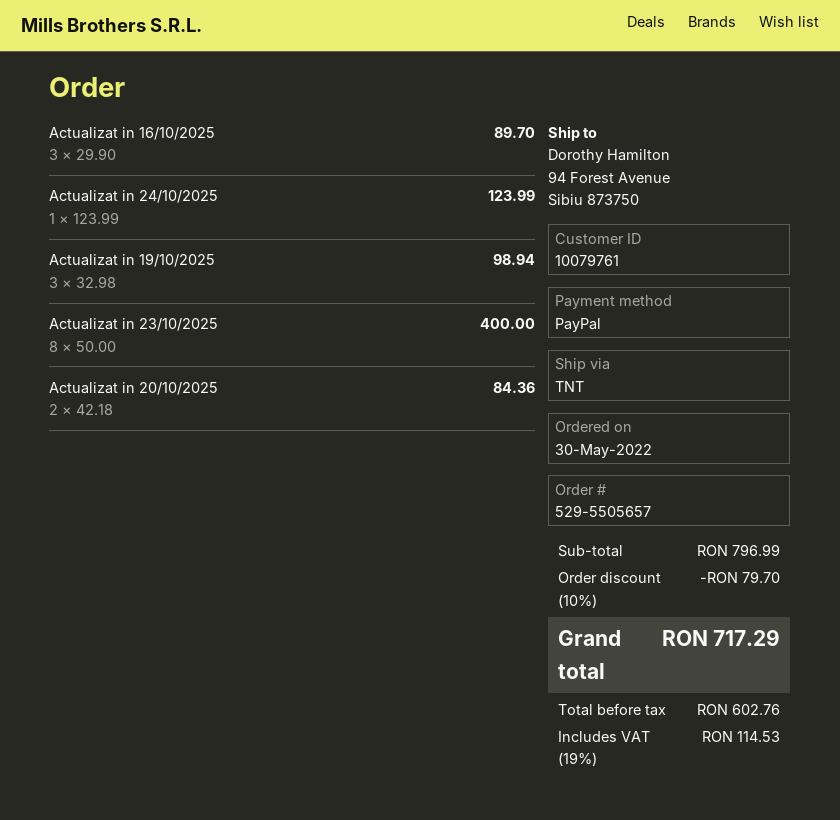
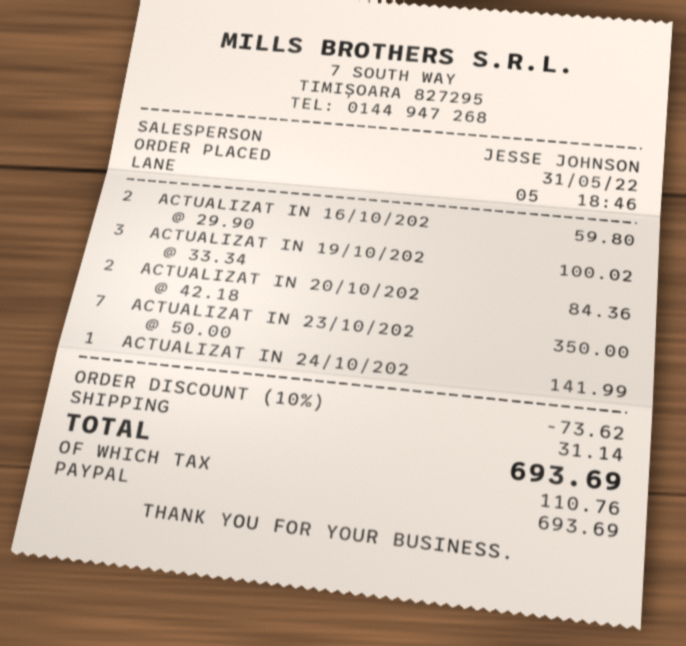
order date: 2022-05-30 -> 2022-05-31
Actualizat in 16/10/2025: 3 x 29.90 = 89.70 -> 2 x 29.90 = 59.80
Actualizat in 24/10/2025: 1 x 123.99 = 123.99 -> 1 x 141.99 = 141.99
Actualizat in 19/10/2025: 3 x 32.98 = 98.94 -> 3 x 33.34 = 100.02
Actualizat in 23/10/2025: 8 x 50.00 = 400.00 -> 7 x 50.00 = 350.00
discount: 10% = 79.70 -> 10% = 73.62
shipping: none -> 31.14
tax: 114.53 -> 110.76
total: 717.29 -> 693.69

